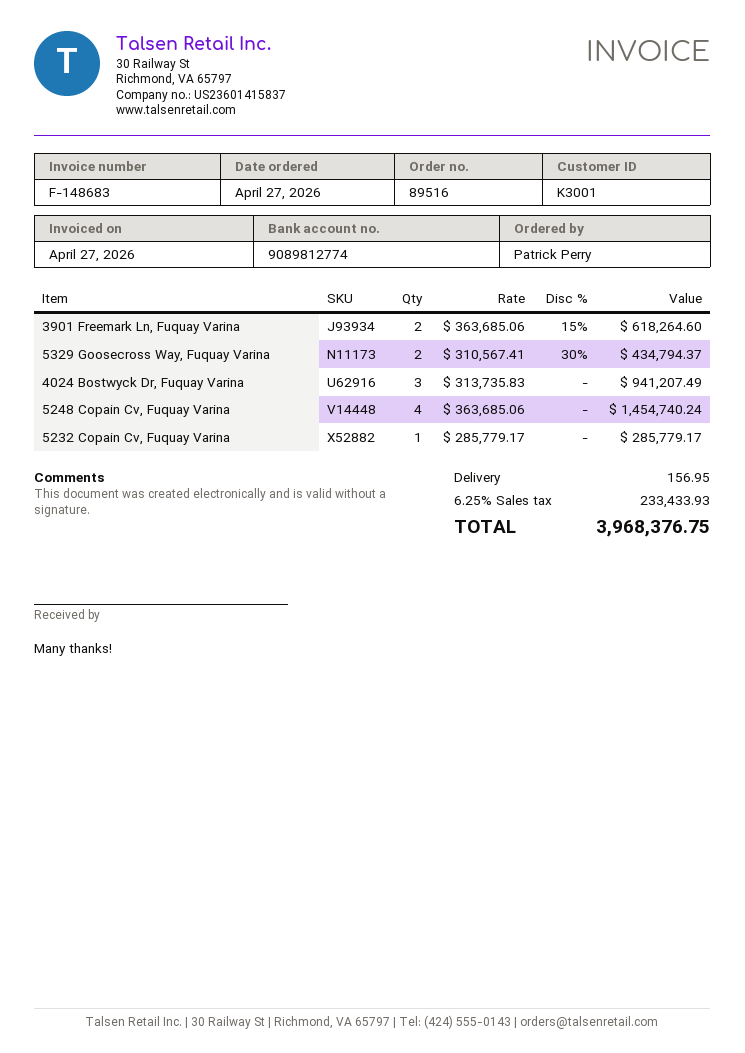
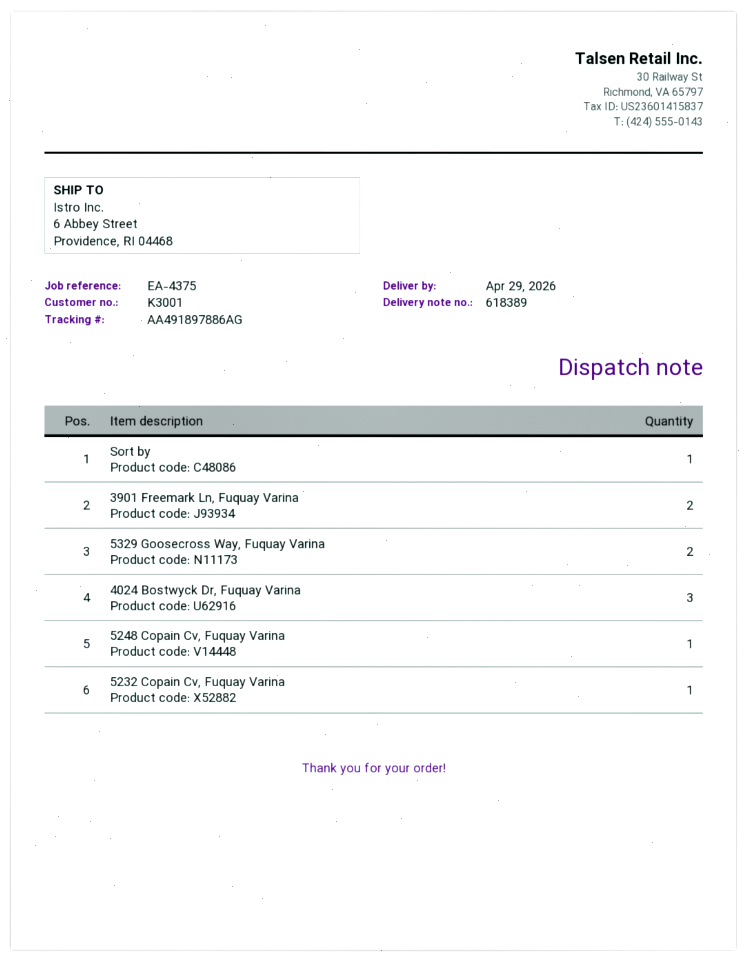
5248 Copain Cv, Fuquay Varina: 4 -> 1
Sort by: none -> 1

